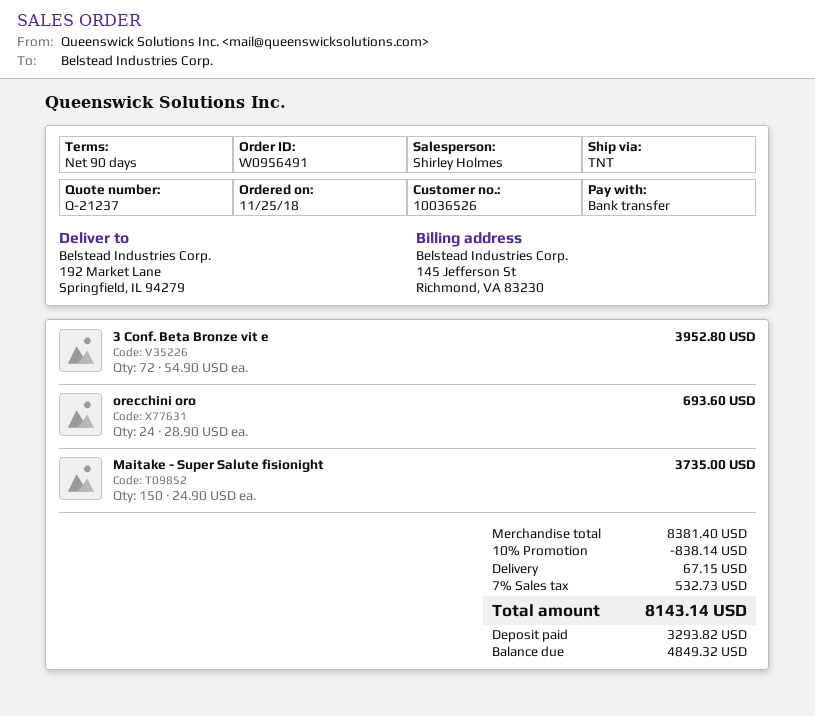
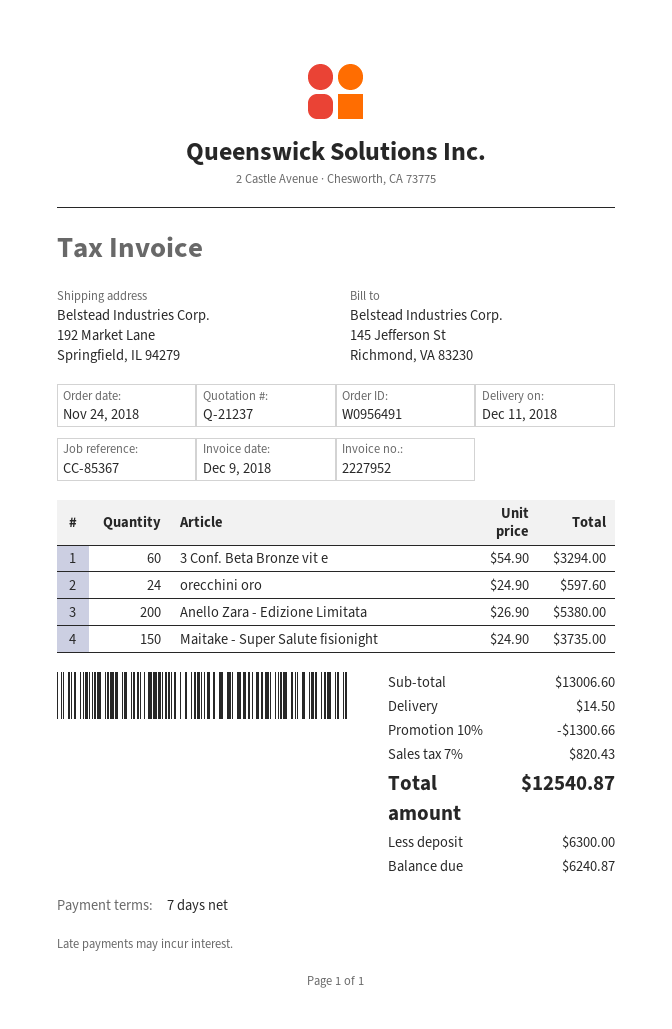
order date: 2018-11-25 -> 2018-11-24
payment terms: 90 days -> 7 days
3 Conf. Beta Bronze vit e: 72 x 54.90 = 3952.80 -> 60 x 54.90 = 3294.00
orecchini oro: 24 x 28.90 = 693.60 -> 24 x 24.90 = 597.60
Anello Zara - Edizione Limitata: none -> 200 x 26.90 = 5380.00
subtotal: 8381.40 -> 13006.60
discount: 10% = 838.14 -> 10% = 1300.66
shipping: 67.15 -> 14.50
tax: 7% = 532.73 -> 7% = 820.43
total: 8143.14 -> 12540.87
deposit: 3293.82 -> 6300.00
balance: 4849.32 -> 6240.87

